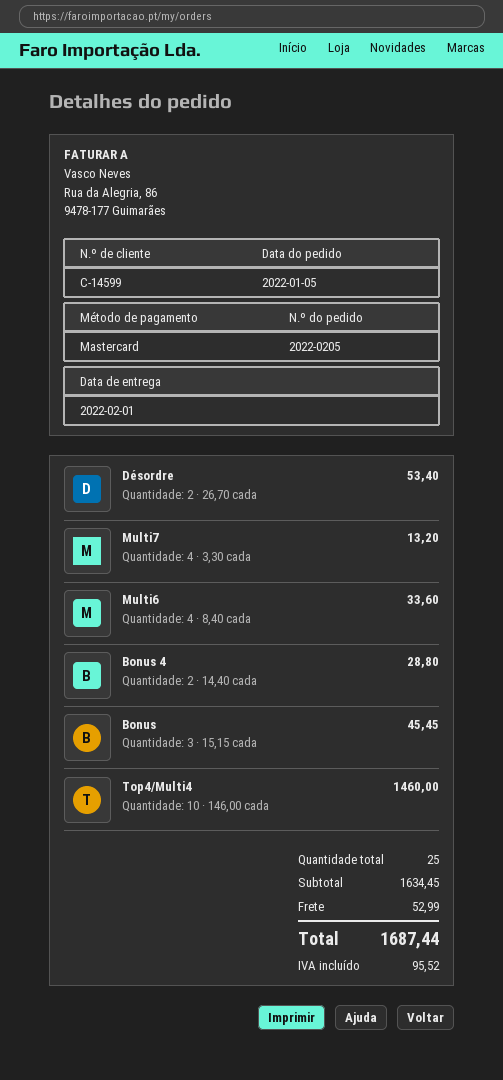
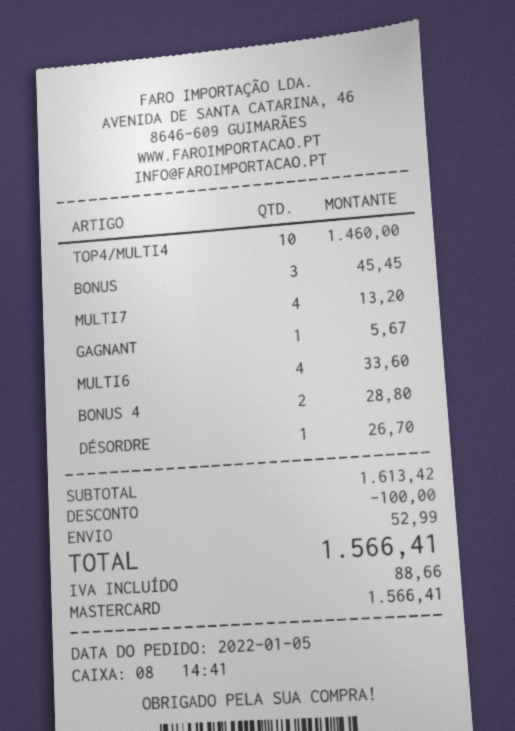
Désordre: 2 for 53.40 -> 1 for 26.70
GAGNANT: none -> 1 for 5.67
subtotal: 1634.45 -> 1613.42
discount: none -> 100.00
tax: 95.52 -> 88.66
total: 1687.44 -> 1566.41

